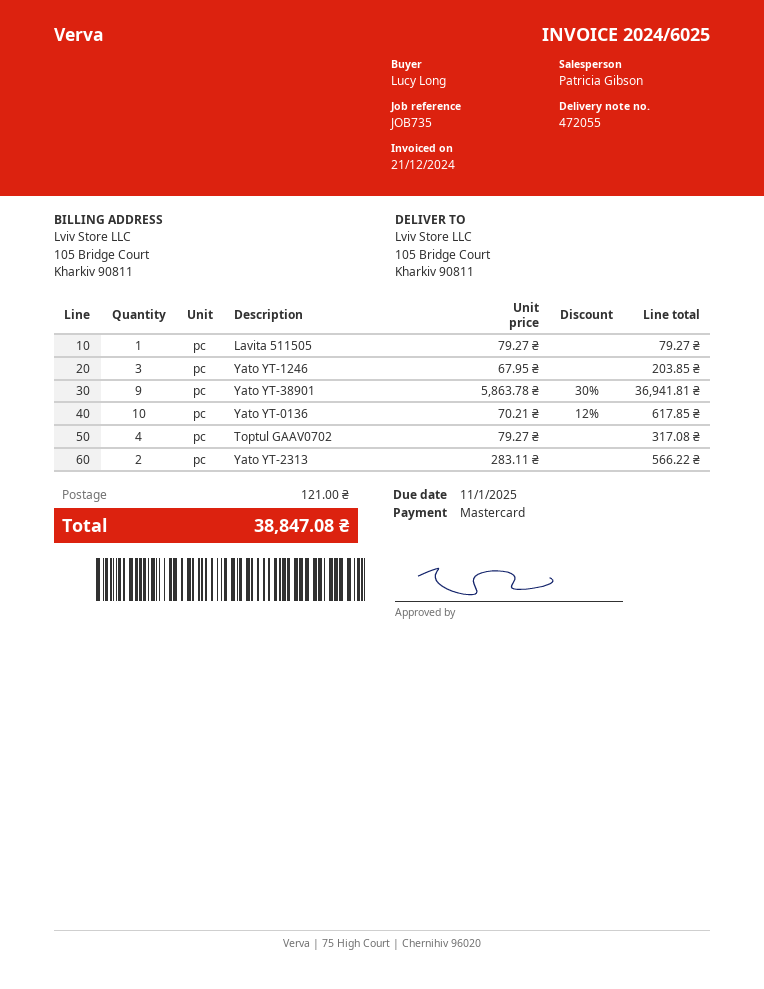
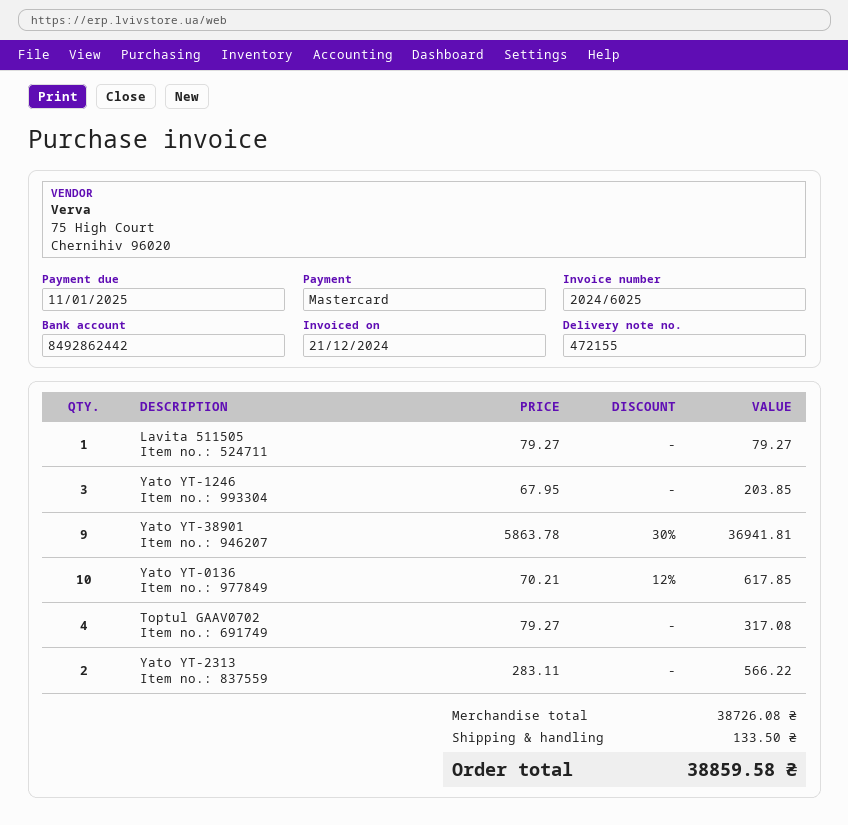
delivery note number: 472055 -> 472155
shipping: 121.00 -> 133.50
total: 38847.08 -> 38859.58

